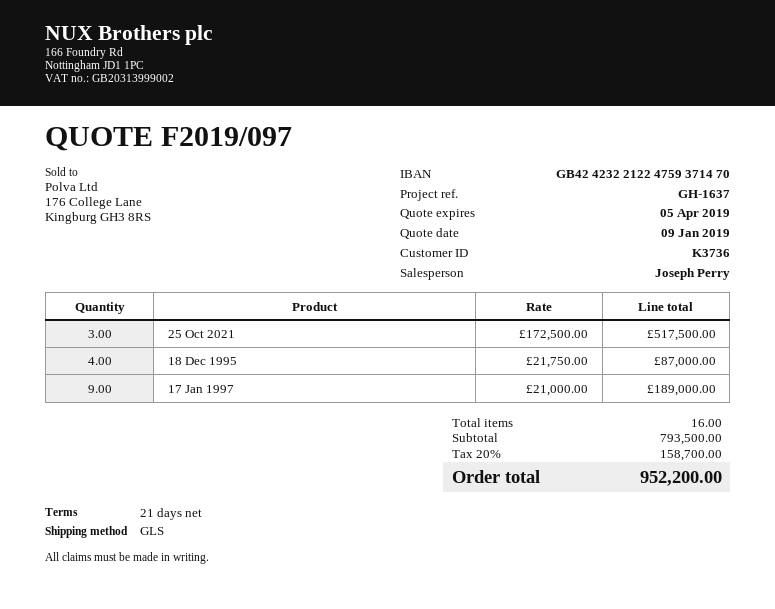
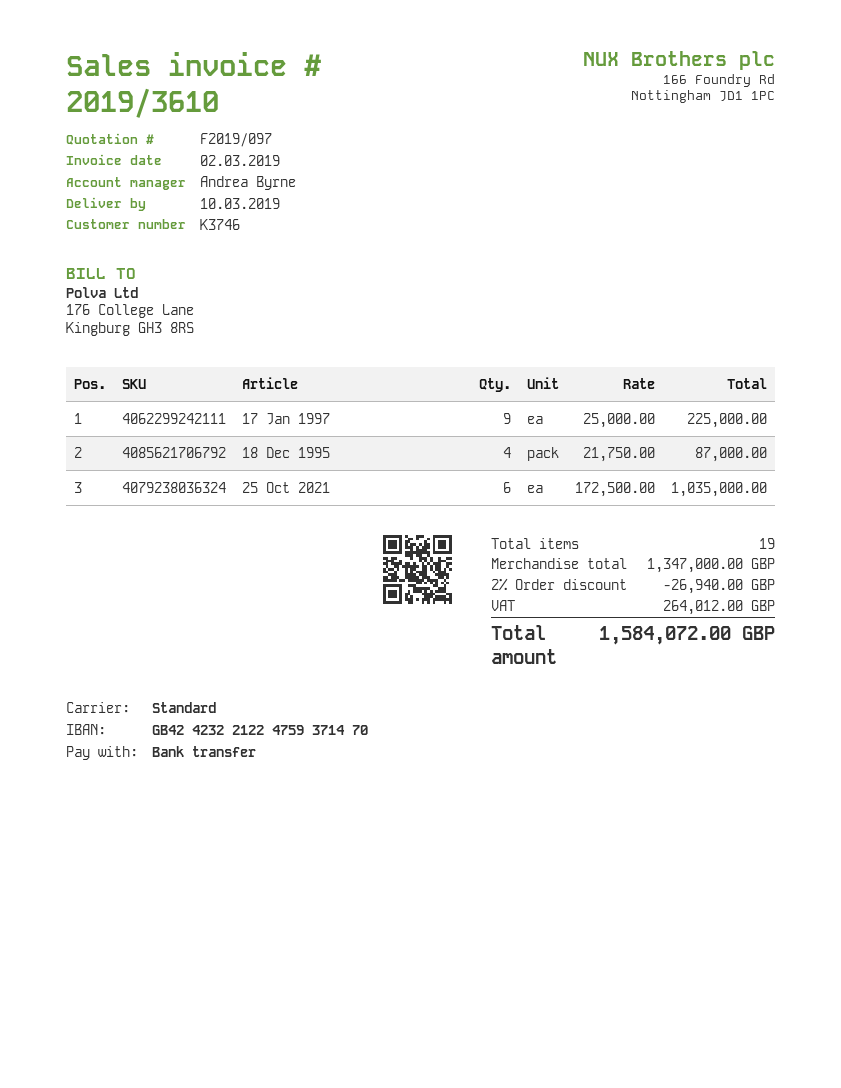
customer number: K3736 -> K3746
sales rep: Joseph Perry -> Andrea Byrne
shipping method: GLS -> standard
25 Oct 2021: 3 x 172500.00 = 517500.00 -> 6 x 172500.00 = 1035000.00
17 Jan 1997: 9 x 21000.00 = 189000.00 -> 9 x 25000.00 = 225000.00
total quantity: 16 -> 19
subtotal: 793500.00 -> 1347000.00
discount: none -> 2% = 26940.00
tax: 158700.00 -> 264012.00
total: 952200.00 -> 1584072.00

